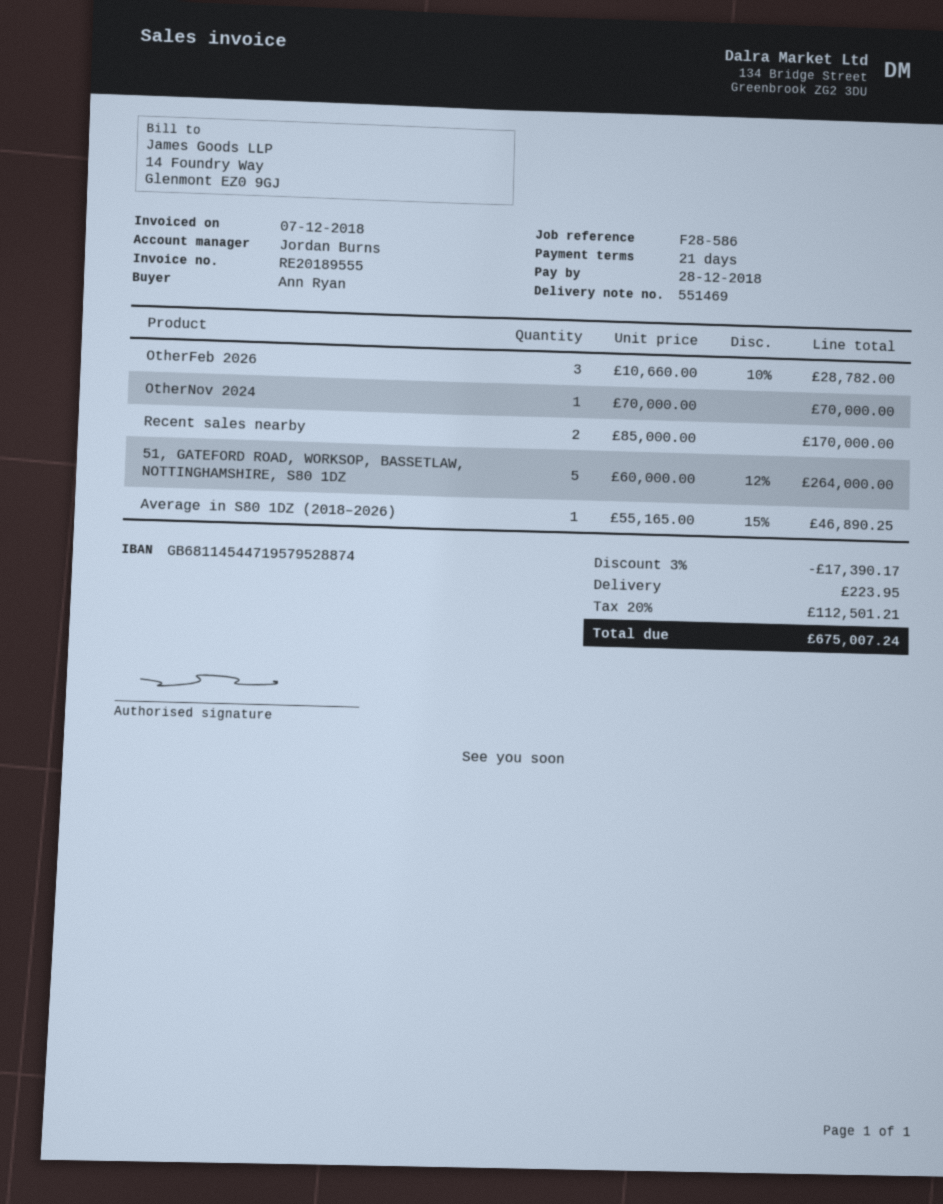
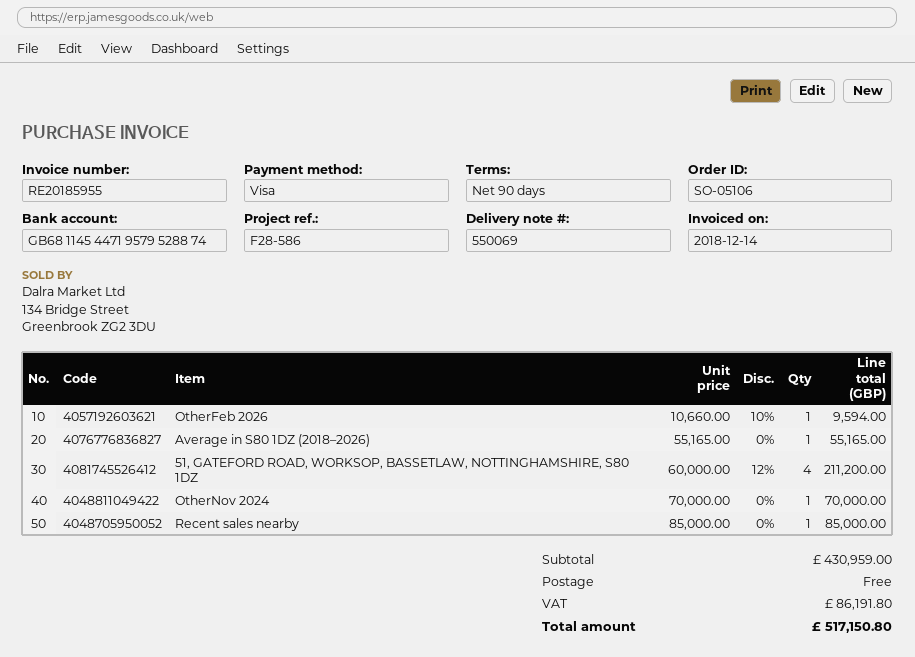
delivery note number: 551469 -> 550069
invoice number: RE20189555 -> RE20185955
invoice date: 2018-12-07 -> 2018-12-14
payment terms: 21 days -> 90 days
OtherFeb 2026: 3 x 10660.00 - 10% = 28782.00 -> 1 x 10660.00 - 10% = 9594.00
Recent sales nearby: 2 x 85000.00 = 170000.00 -> 1 x 85000.00 = 85000.00
51, GATEFORD ROAD, WORKSOP, BASSETLAW, NOTTINGHAMSHIRE, S80 1DZ: 5 x 60000.00 - 12% = 264000.00 -> 4 x 60000.00 - 12% = 211200.00
Average in S80 1DZ (2018–2026): 1 x 55165.00 - 15% = 46890.25 -> 1 x 55165.00 = 55165.00
discount: 3% = 17390.17 -> none
shipping: 223.95 -> 0.00
tax: 112501.21 -> 86191.80
total: 675007.24 -> 517150.80

